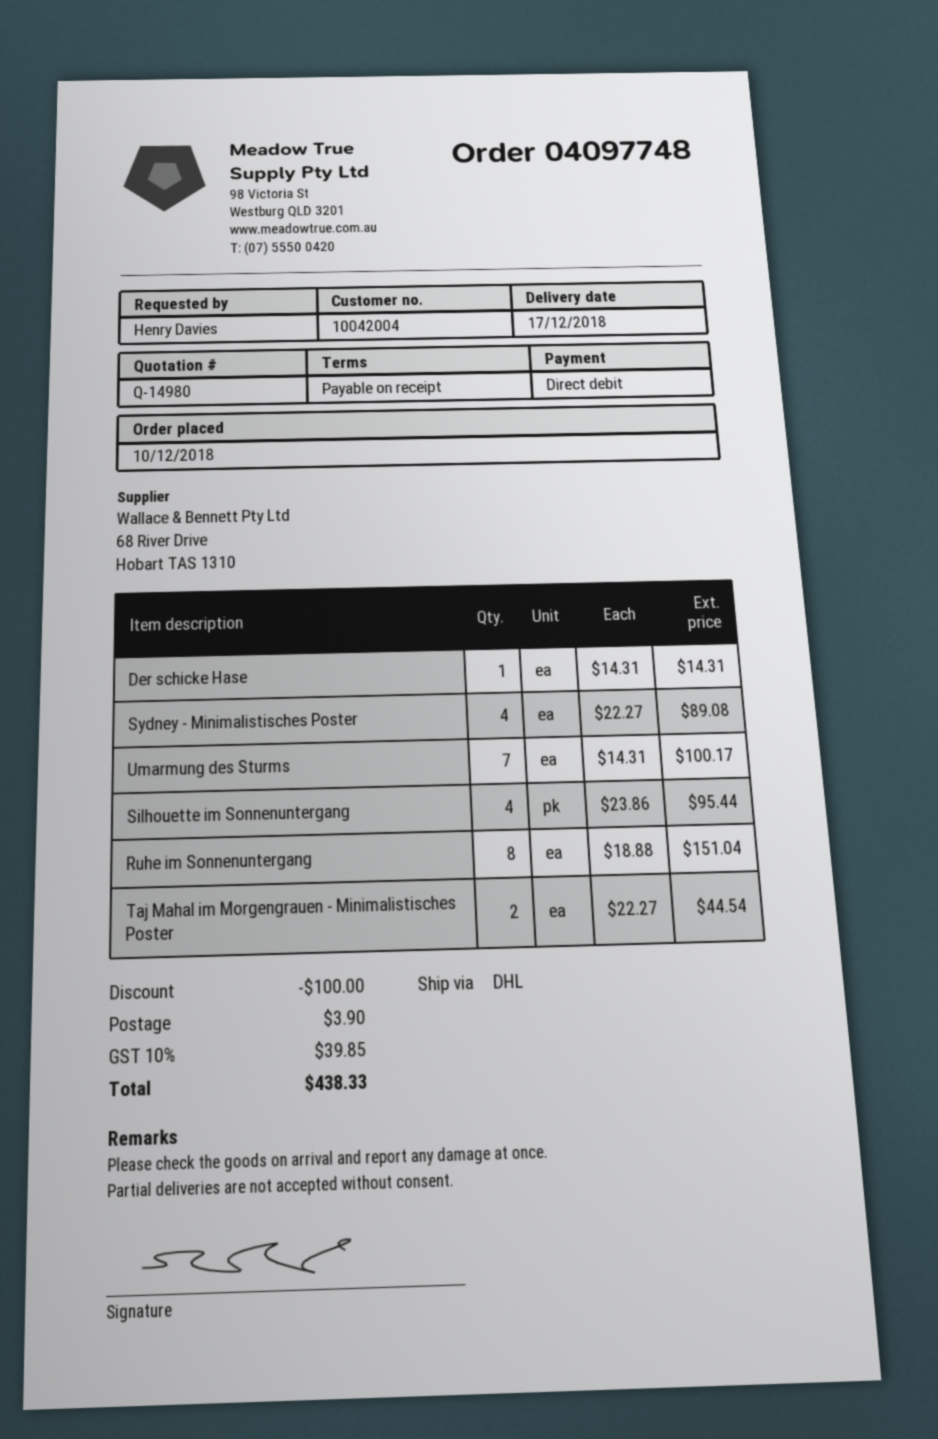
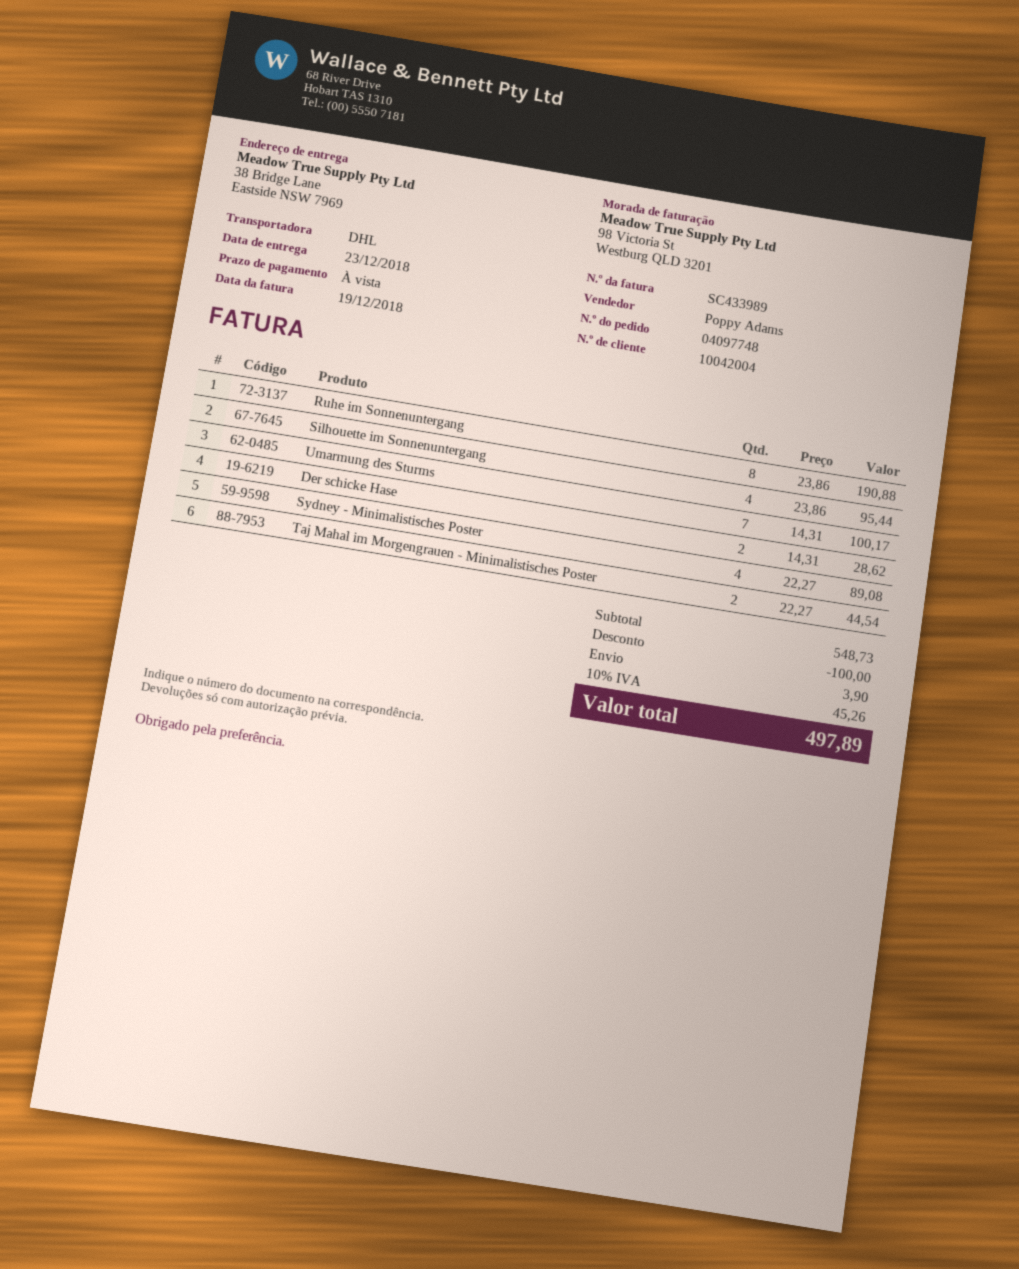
delivery date: 2018-12-17 -> 2018-12-23
Der schicke Hase: 1 x 14.31 = 14.31 -> 2 x 14.31 = 28.62
Ruhe im Sonnenuntergang: 8 x 18.88 = 151.04 -> 8 x 23.86 = 190.88
tax: 10% = 39.85 -> 10% = 45.26
total: 438.33 -> 497.89

